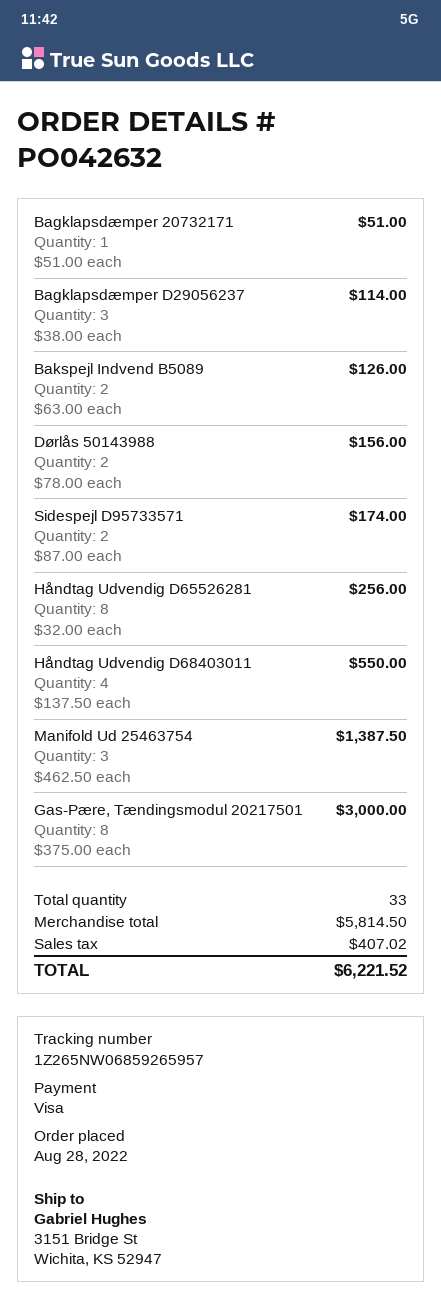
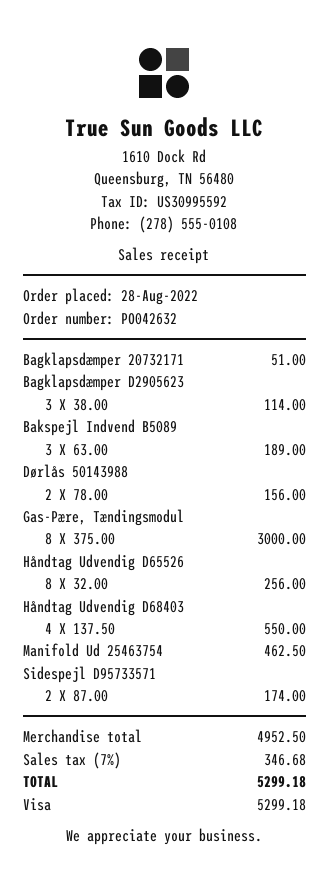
Bakspejl Indvend B5089: 2 x 63.00 = 126.00 -> 3 x 63.00 = 189.00
Manifold Ud 25463754: 3 x 462.50 = 1387.50 -> 1 x 462.50 = 462.50
subtotal: 5814.50 -> 4952.50
tax: 407.02 -> 346.68
total: 6221.52 -> 5299.18

